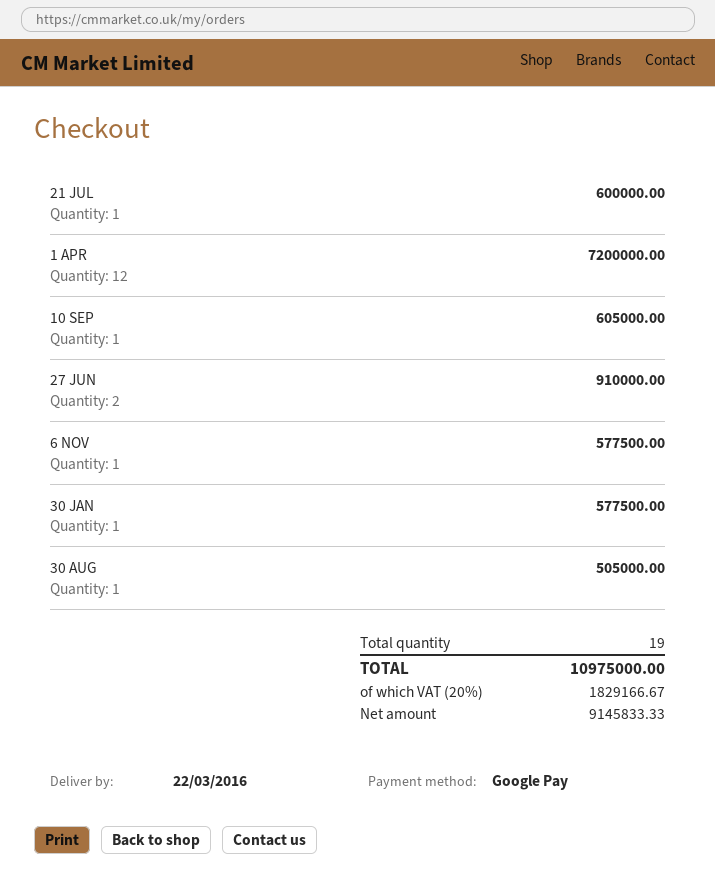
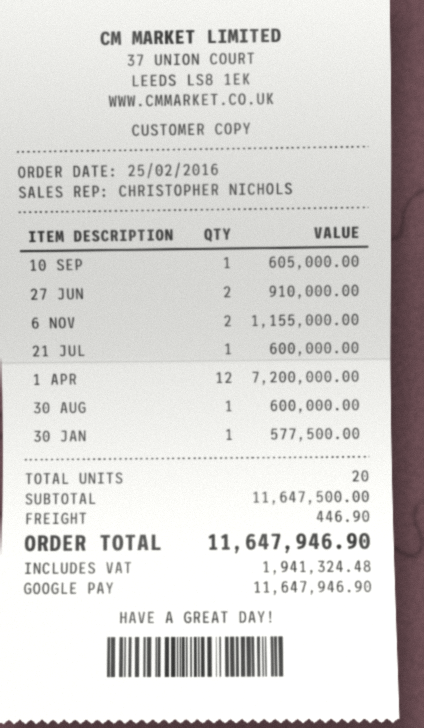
6 NOV: 1 for 577500.00 -> 2 for 1155000.00
30 AUG: 1 for 505000.00 -> 1 for 600000.00
total quantity: 19 -> 20
shipping: none -> 446.90
tax: 1829166.67 -> 1941324.48
total: 10975000.00 -> 11647946.90

